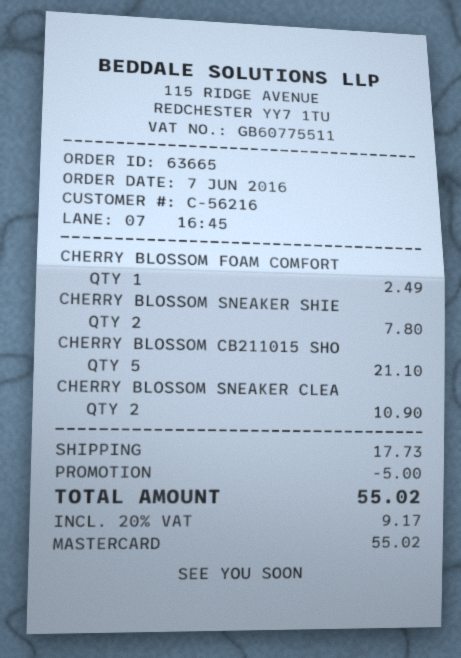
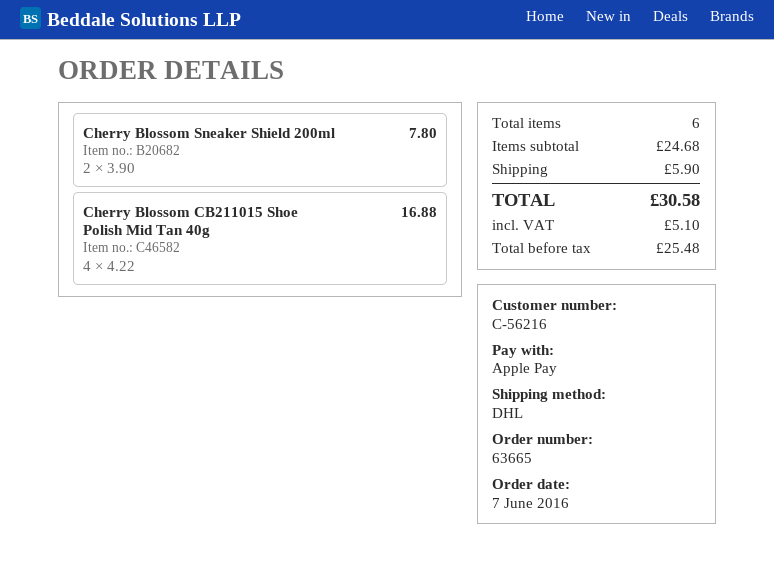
payment method: Mastercard -> Apple Pay
CHERRY BLOSSOM FOAM COMFORT: 1 for 2.49 -> none
CHERRY BLOSSOM CB211015 SHO: 5 for 21.10 -> 4 for 16.88
CHERRY BLOSSOM SNEAKER CLEA: 2 for 10.90 -> none
discount: 5.00 -> none
shipping: 17.73 -> 5.90
tax: 9.17 -> 5.10
total: 55.02 -> 30.58

